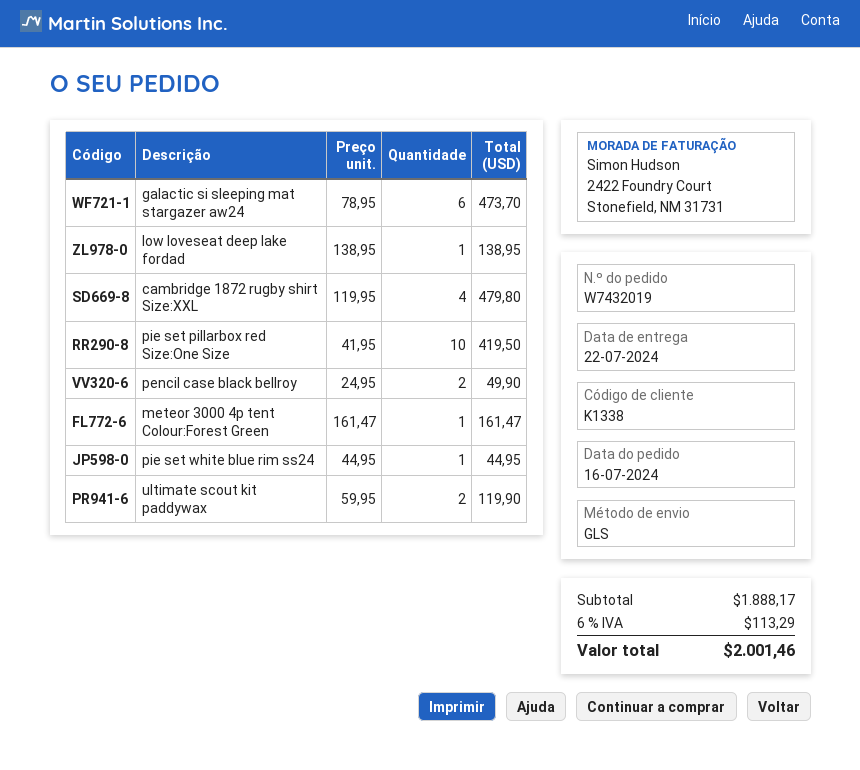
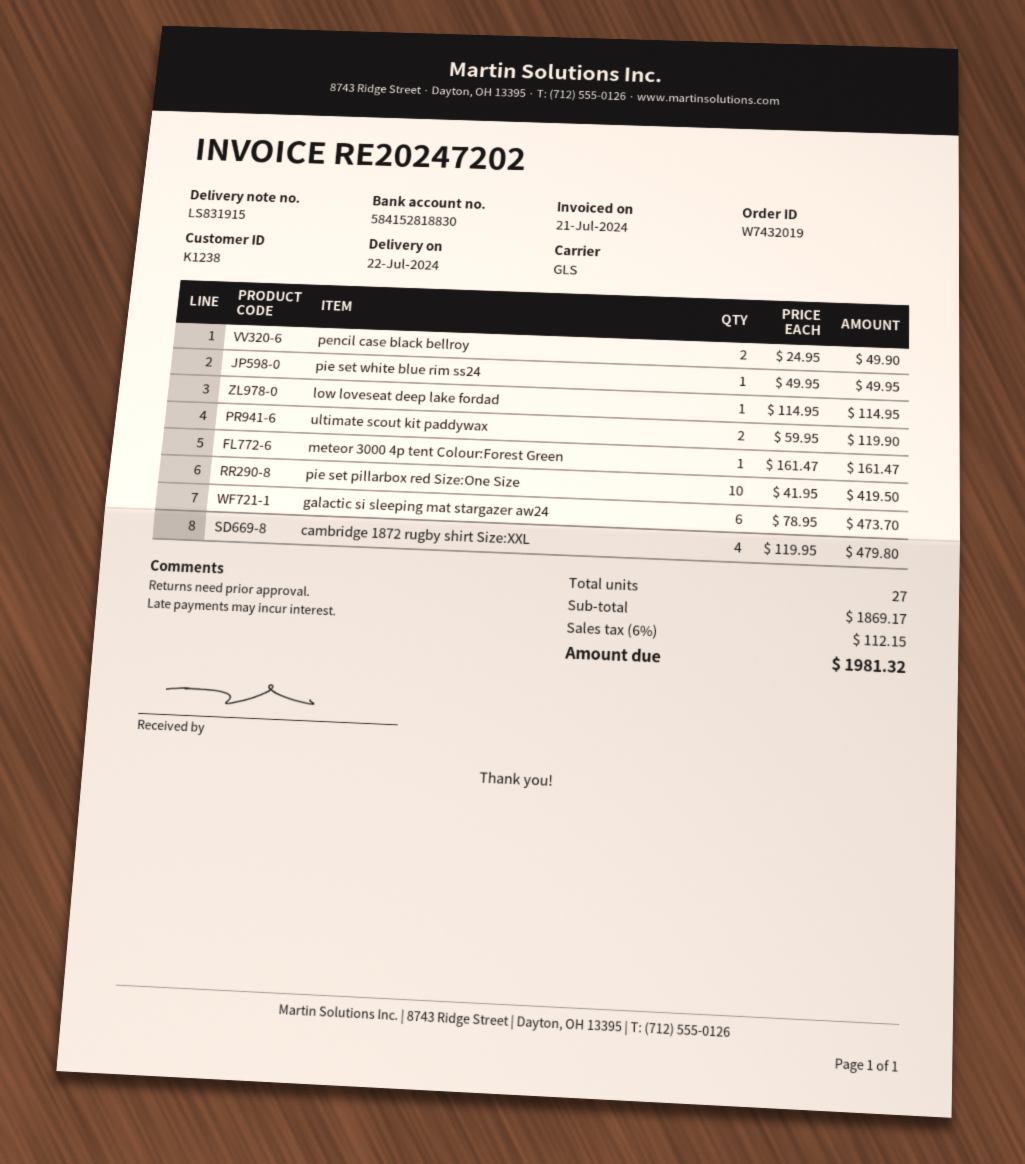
customer number: K1338 -> K1238
low loveseat deep lake fordad: 1 x 138.95 = 138.95 -> 1 x 114.95 = 114.95
pie set white blue rim ss24: 1 x 44.95 = 44.95 -> 1 x 49.95 = 49.95
subtotal: 1888.17 -> 1869.17
tax: 6% = 113.29 -> 6% = 112.15
total: 2001.46 -> 1981.32

